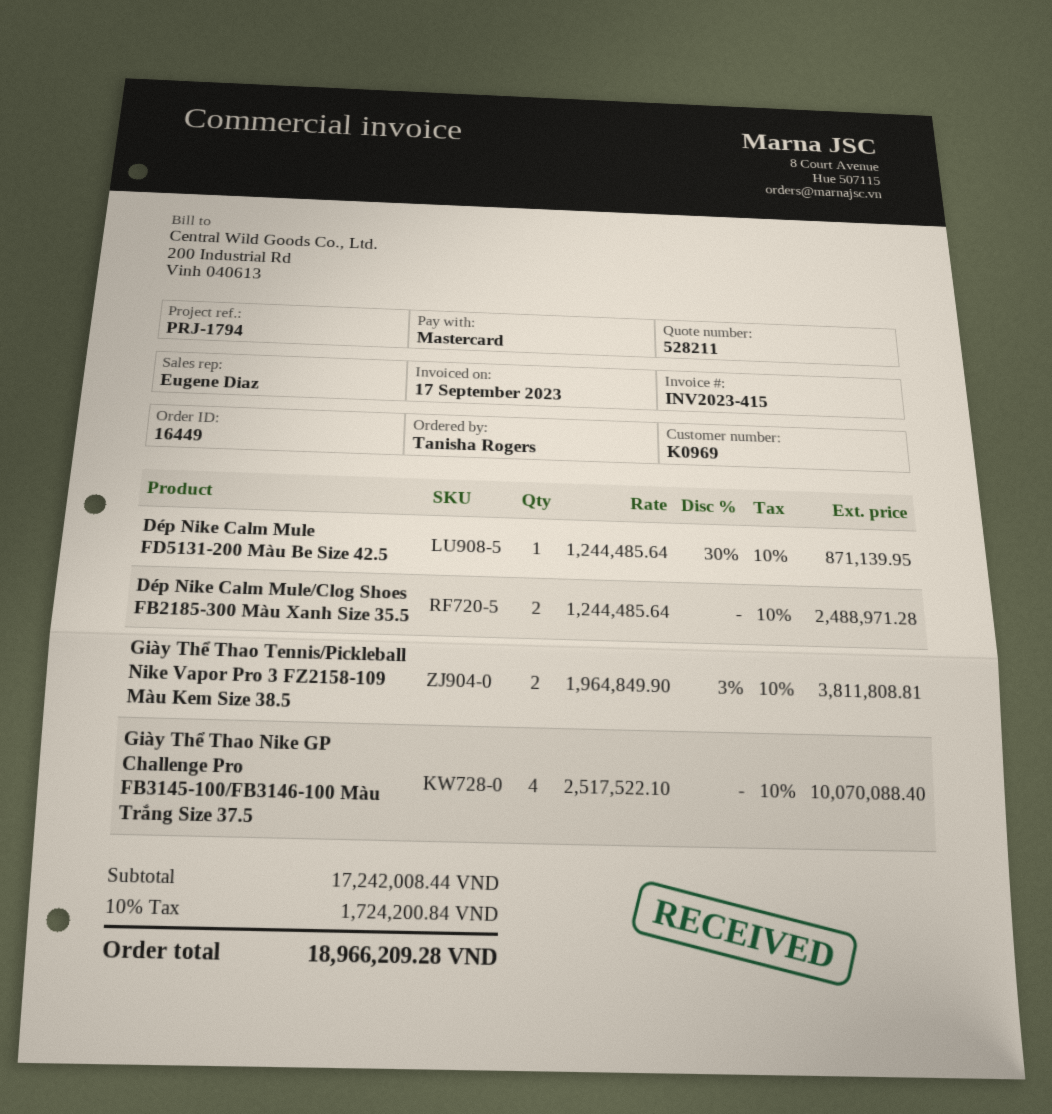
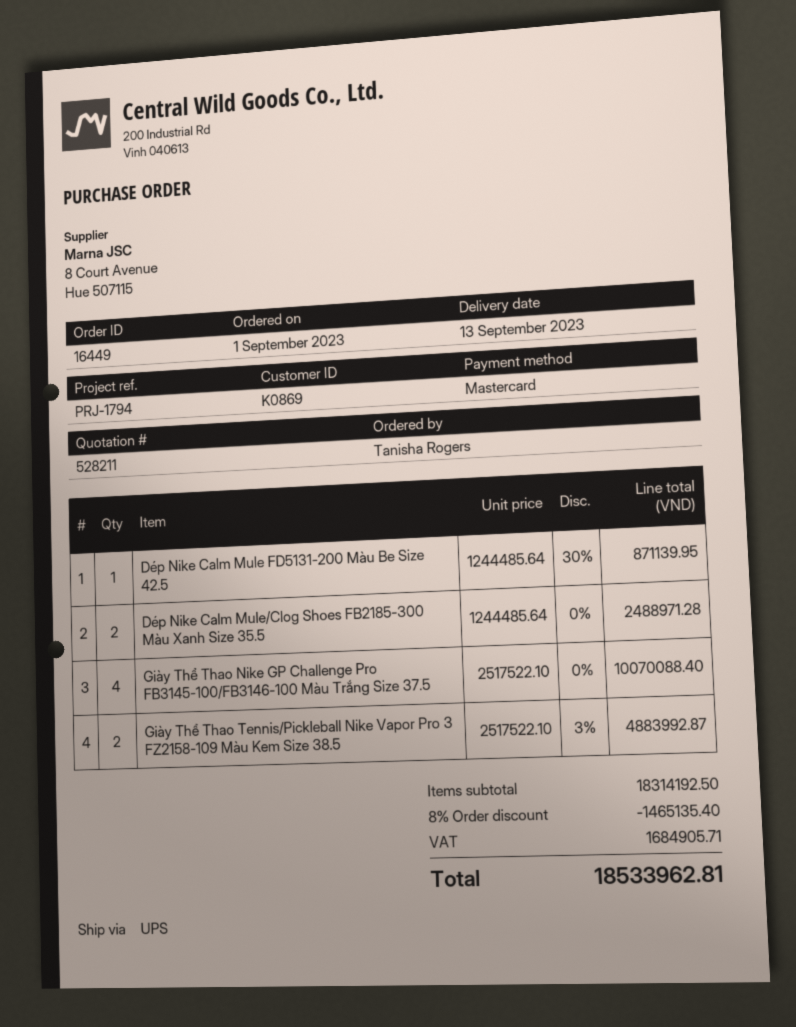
customer number: K0969 -> K0869
Giày Thể Thao Tennis/Pickleball Nike Vapor Pro 3 FZ2158-109 Màu Kem Size 38.5: 2 x 1964849.90 - 3% = 3811808.81 -> 2 x 2517522.10 - 3% = 4883992.87
subtotal: 17242008.44 -> 18314192.50
discount: none -> 8% = 1465135.40
tax: 1724200.84 -> 1684905.71
total: 18966209.28 -> 18533962.81

